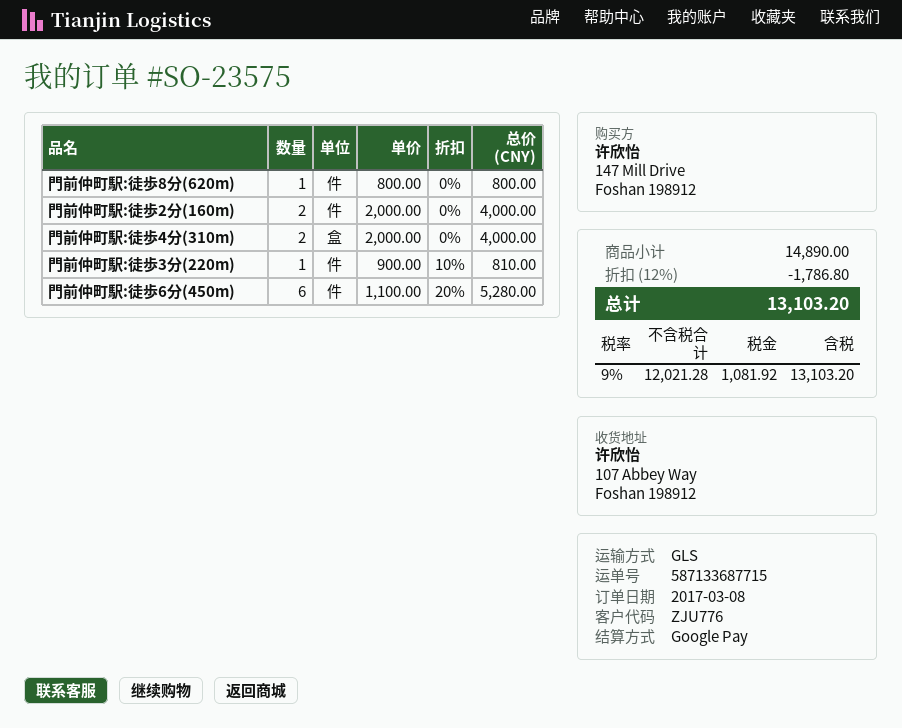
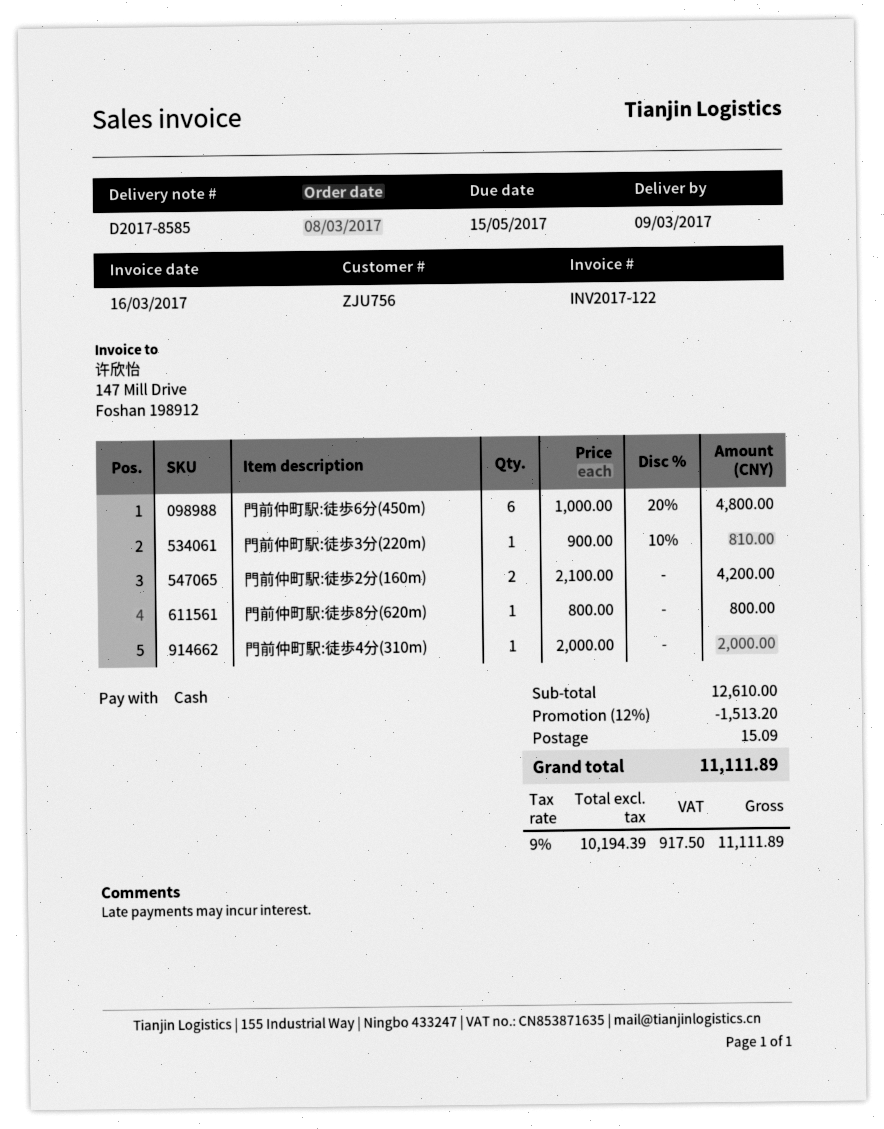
customer number: ZJU776 -> ZJU756
payment method: Google Pay -> cash
門前仲町駅:徒歩2分(160m): 2 x 2000.00 = 4000.00 -> 2 x 2100.00 = 4200.00
門前仲町駅:徒歩4分(310m): 2 x 2000.00 = 4000.00 -> 1 x 2000.00 = 2000.00
門前仲町駅:徒歩6分(450m): 6 x 1100.00 - 20% = 5280.00 -> 6 x 1000.00 - 20% = 4800.00
subtotal: 14890.00 -> 12610.00
discount: 12% = 1786.80 -> 12% = 1513.20
shipping: none -> 15.09
net: 12021.28 -> 10194.39
tax: 9% = 1081.92 -> 9% = 917.50
total: 13103.20 -> 11111.89

